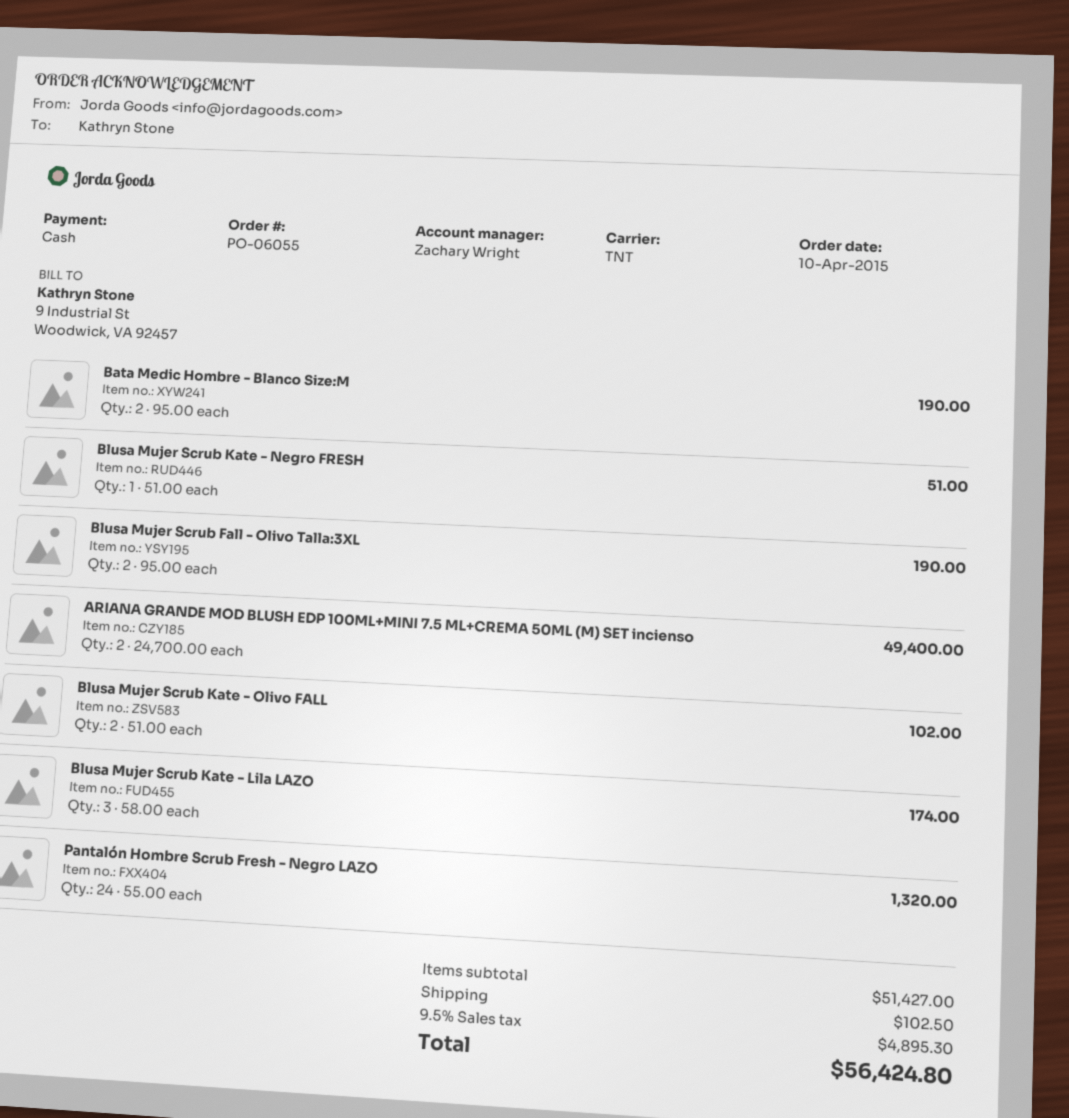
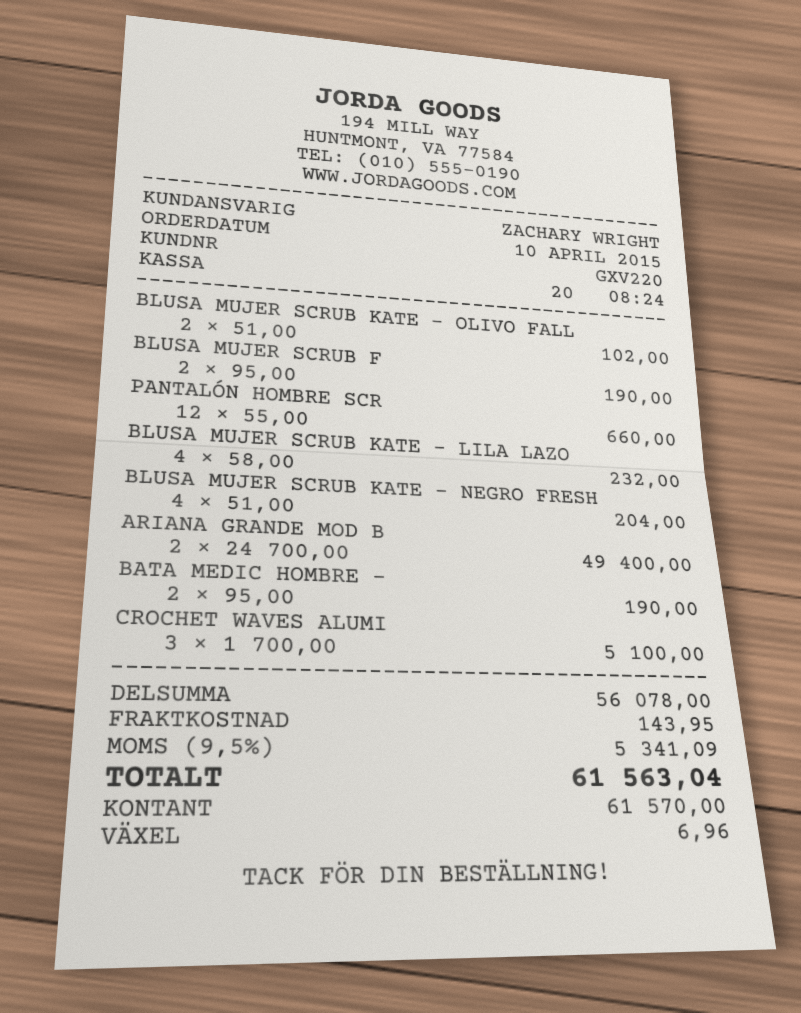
Blusa Mujer Scrub Kate - Negro FRESH: 1 x 51.00 = 51.00 -> 4 x 51.00 = 204.00
Blusa Mujer Scrub Kate - Lila LAZO: 3 x 58.00 = 174.00 -> 4 x 58.00 = 232.00
Pantalón Hombre Scrub Fresh - Negro LAZO: 24 x 55.00 = 1320.00 -> 12 x 55.00 = 660.00
CROCHET WAVES ALUMI: none -> 3 x 1700.00 = 5100.00
subtotal: 51427.00 -> 56078.00
shipping: 102.50 -> 143.95
tax: 9.5% = 4895.30 -> 9.5% = 5341.09
total: 56424.80 -> 61563.04

